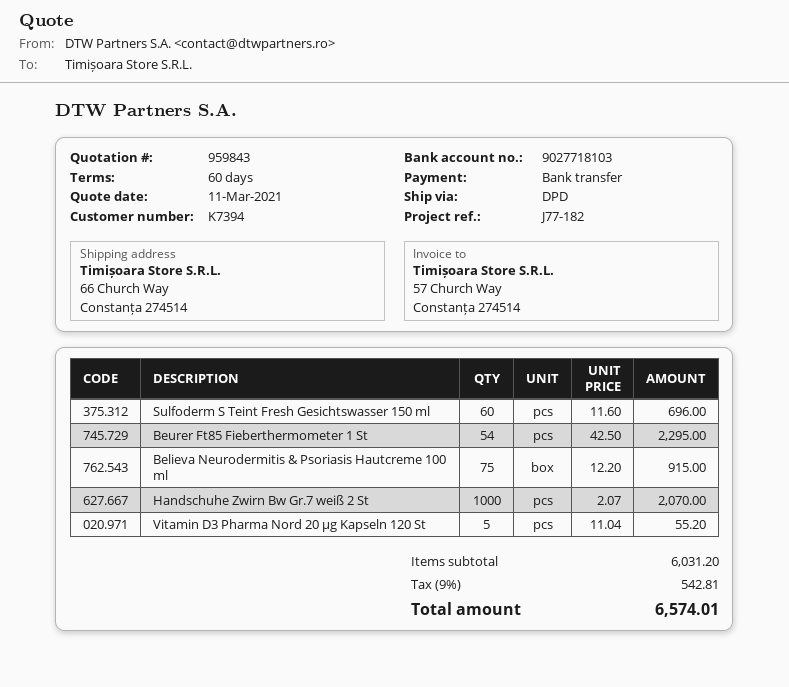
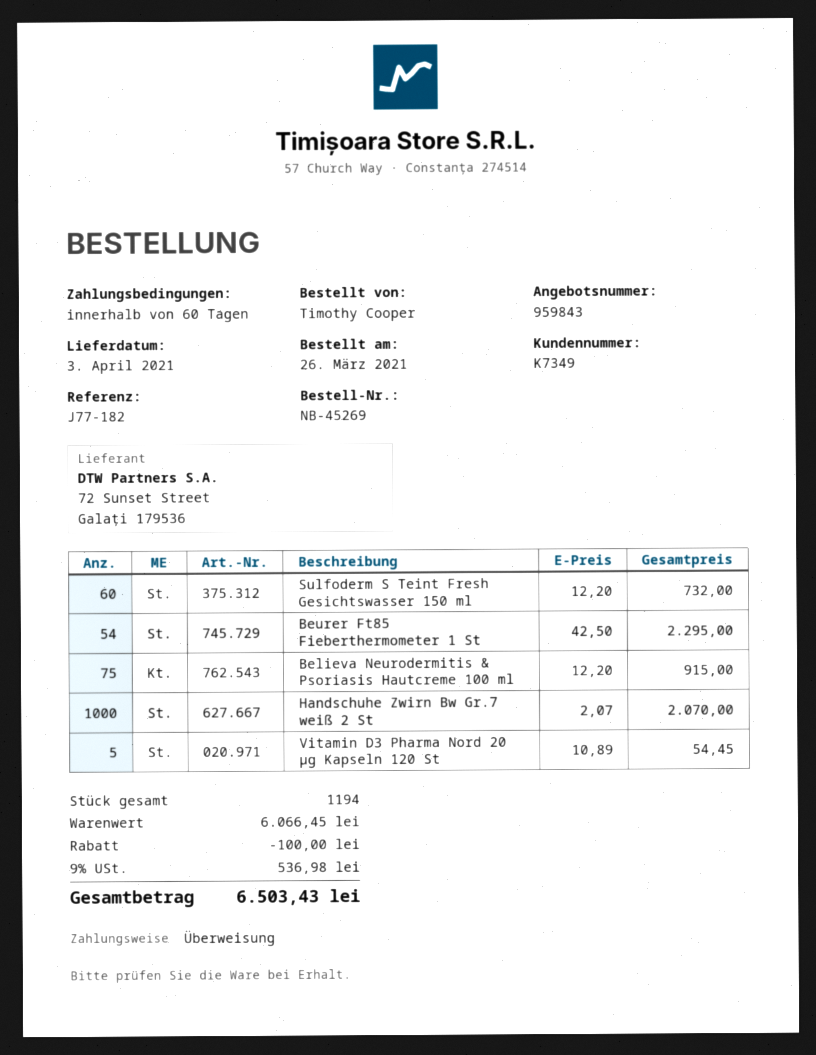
customer number: K7394 -> K7349
Sulfoderm S Teint Fresh Gesichtswasser 150 ml: 60 x 11.60 = 696.00 -> 60 x 12.20 = 732.00
Vitamin D3 Pharma Nord 20 µg Kapseln 120 St: 5 x 11.04 = 55.20 -> 5 x 10.89 = 54.45
subtotal: 6031.20 -> 6066.45
discount: none -> 100.00
tax: 9% = 542.81 -> 9% = 536.98
total: 6574.01 -> 6503.43

